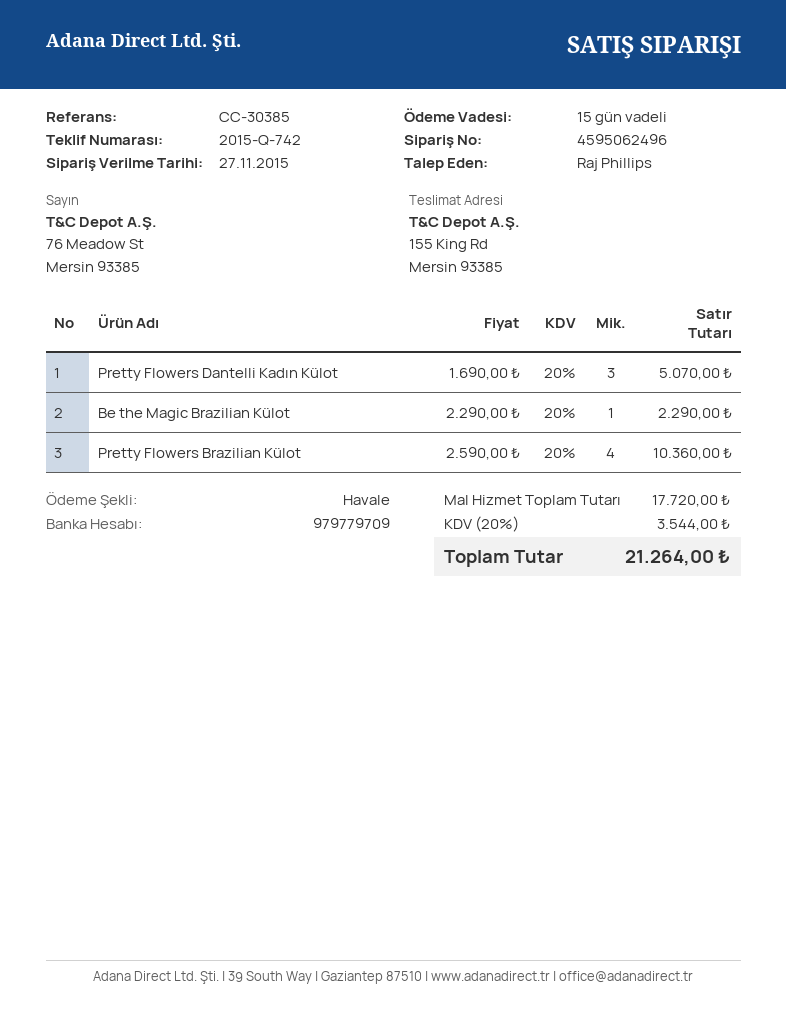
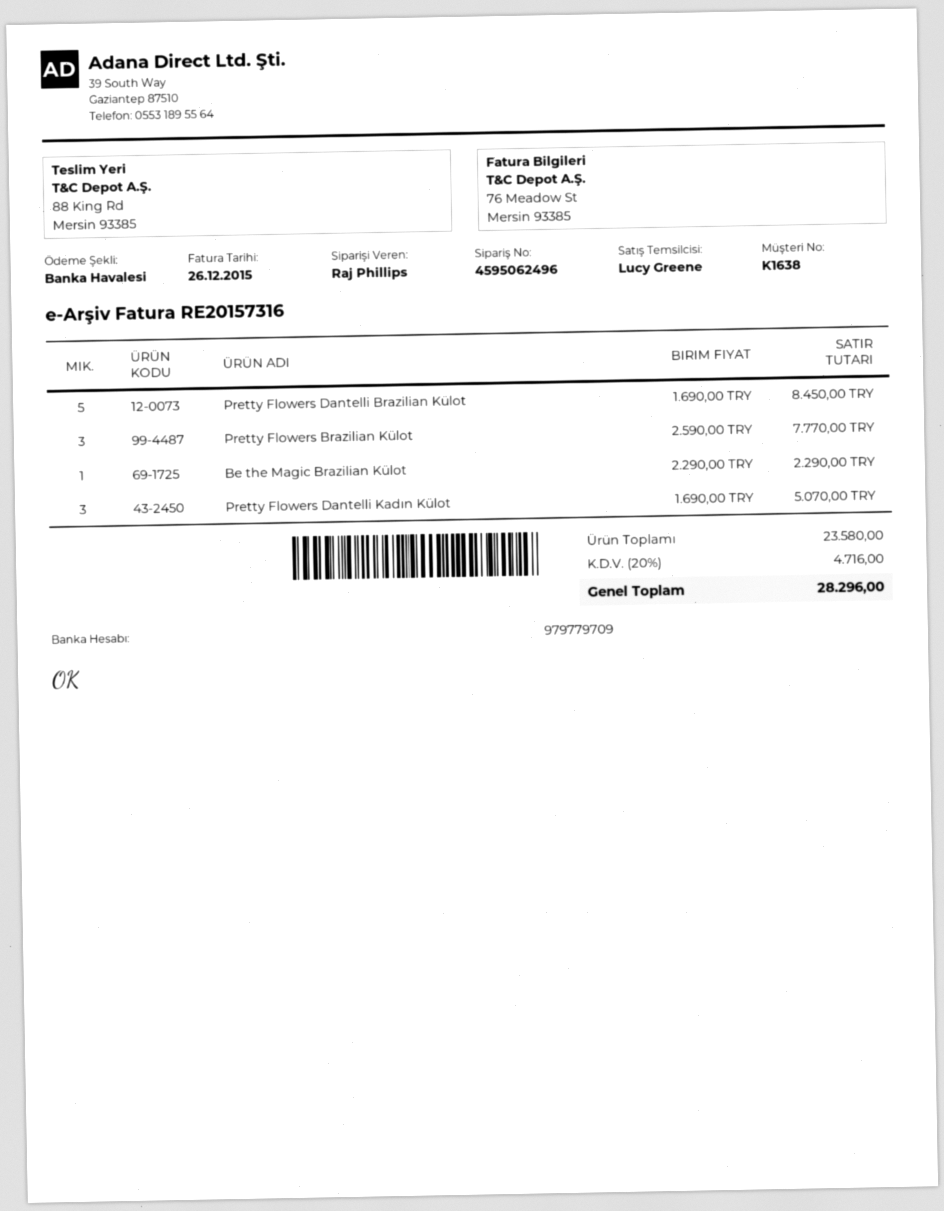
ship to: 155 King Rd, Mersin 93385 -> 88 King Rd, Mersin 93385
Pretty Flowers Brazilian Külot: 4 x 2590.00 = 10360.00 -> 3 x 2590.00 = 7770.00
Pretty Flowers Dantelli Brazilian Külot: none -> 5 x 1690.00 = 8450.00
subtotal: 17720.00 -> 23580.00
tax: 20% = 3544.00 -> 20% = 4716.00
total: 21264.00 -> 28296.00

